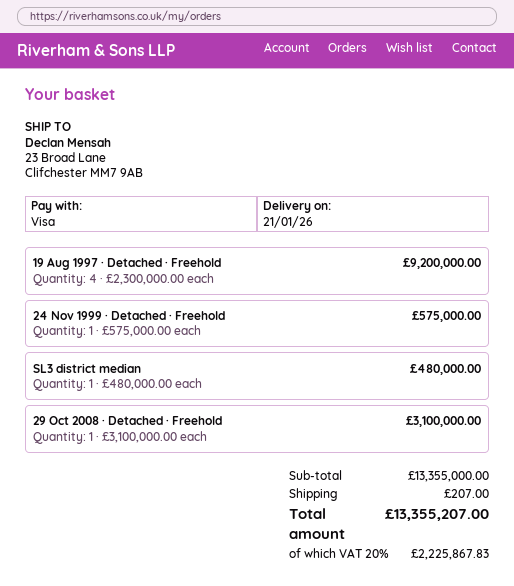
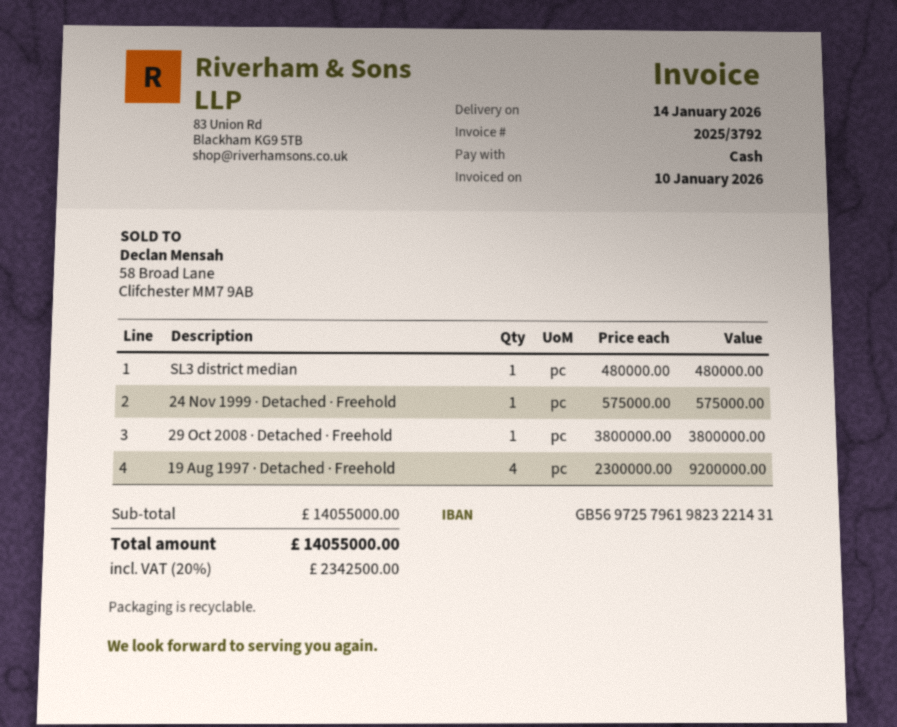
delivery date: 2026-01-21 -> 2026-01-14
payment method: Visa -> cash
29 Oct 2008 · Detached · Freehold: 1 x 3100000.00 = 3100000.00 -> 1 x 3800000.00 = 3800000.00
subtotal: 13355000.00 -> 14055000.00
shipping: 207.00 -> none
tax: 20% = 2225867.83 -> 20% = 2342500.00
total: 13355207.00 -> 14055000.00

